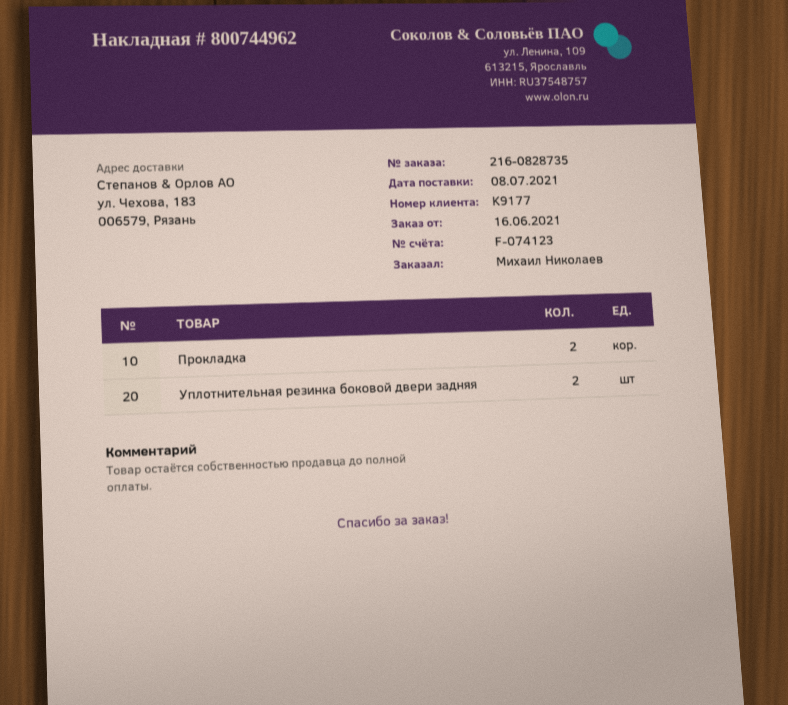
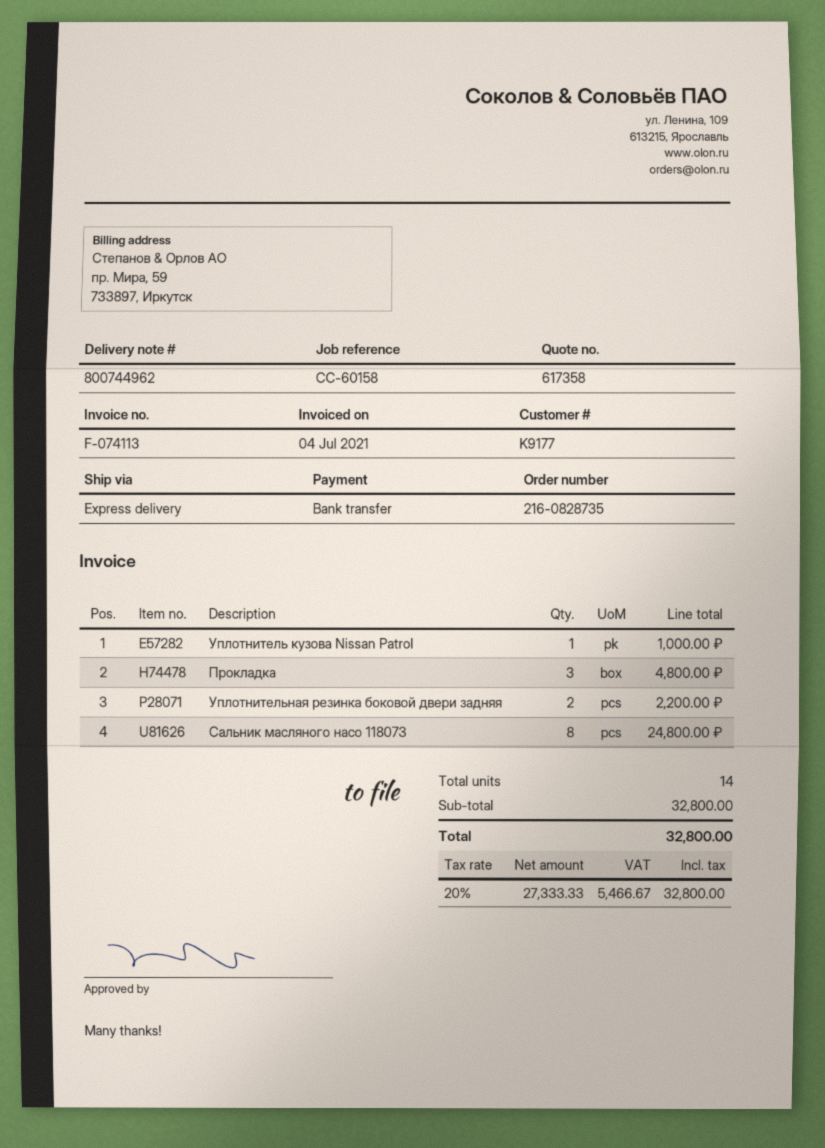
invoice number: F-074123 -> F-074113
Прокладка: 2 -> 3
Уплотнитель кузова Nissan Patrol: none -> 1
Сальник масляного насо 118073: none -> 8

